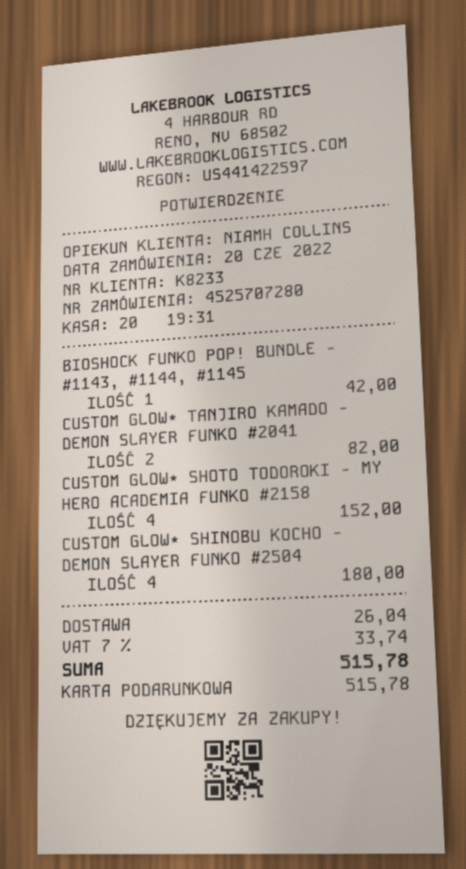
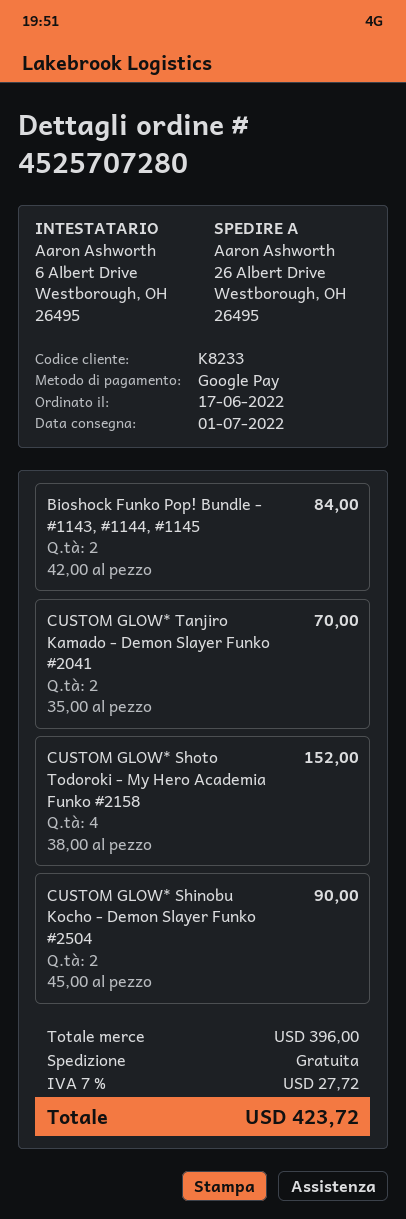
order date: 2022-06-20 -> 2022-06-17
payment method: gift card -> Google Pay
BIOSHOCK FUNKO POP! BUNDLE - #1143, #1144, #1145: 1 for 42.00 -> 2 for 84.00
CUSTOM GLOW* TANJIRO KAMADO - DEMON SLAYER FUNKO #2041: 2 for 82.00 -> 2 for 70.00
CUSTOM GLOW* SHINOBU KOCHO - DEMON SLAYER FUNKO #2504: 4 for 180.00 -> 2 for 90.00
shipping: 26.04 -> 0.00
tax: 7% = 33.74 -> 7% = 27.72
total: 515.78 -> 423.72

